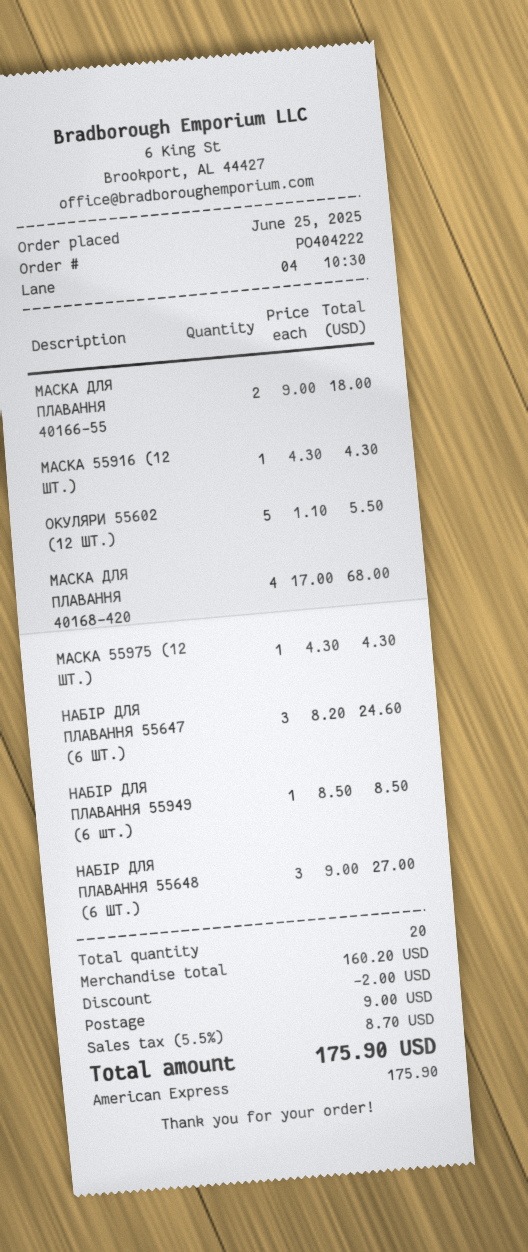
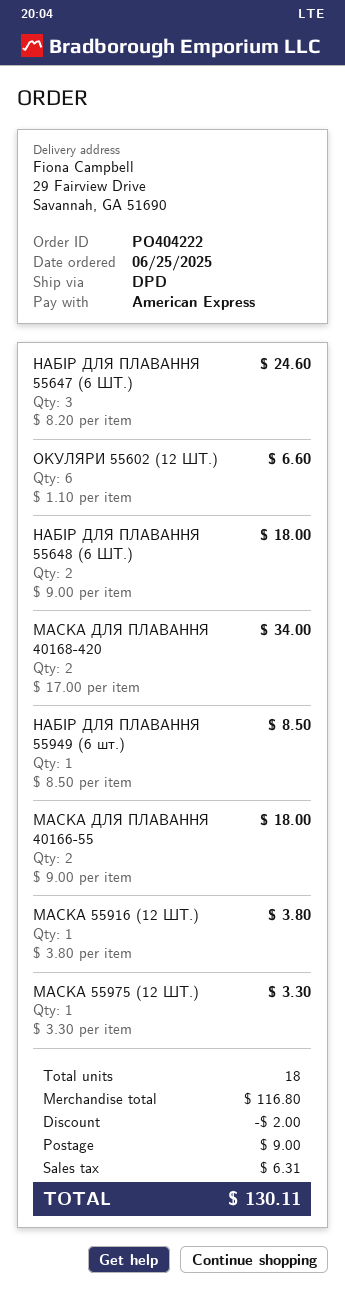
МАСКА 55916 (12 ШТ.): 1 x 4.30 = 4.30 -> 1 x 3.80 = 3.80
ОКУЛЯРИ 55602 (12 ШТ.): 5 x 1.10 = 5.50 -> 6 x 1.10 = 6.60
МАСКА ДЛЯ ПЛАВАННЯ 40168-420: 4 x 17.00 = 68.00 -> 2 x 17.00 = 34.00
МАСКА 55975 (12 ШТ.): 1 x 4.30 = 4.30 -> 1 x 3.30 = 3.30
НАБІР ДЛЯ ПЛАВАННЯ 55648 (6 ШТ.): 3 x 9.00 = 27.00 -> 2 x 9.00 = 18.00
total quantity: 20 -> 18
subtotal: 160.20 -> 116.80
tax: 8.70 -> 6.31
total: 175.90 -> 130.11

